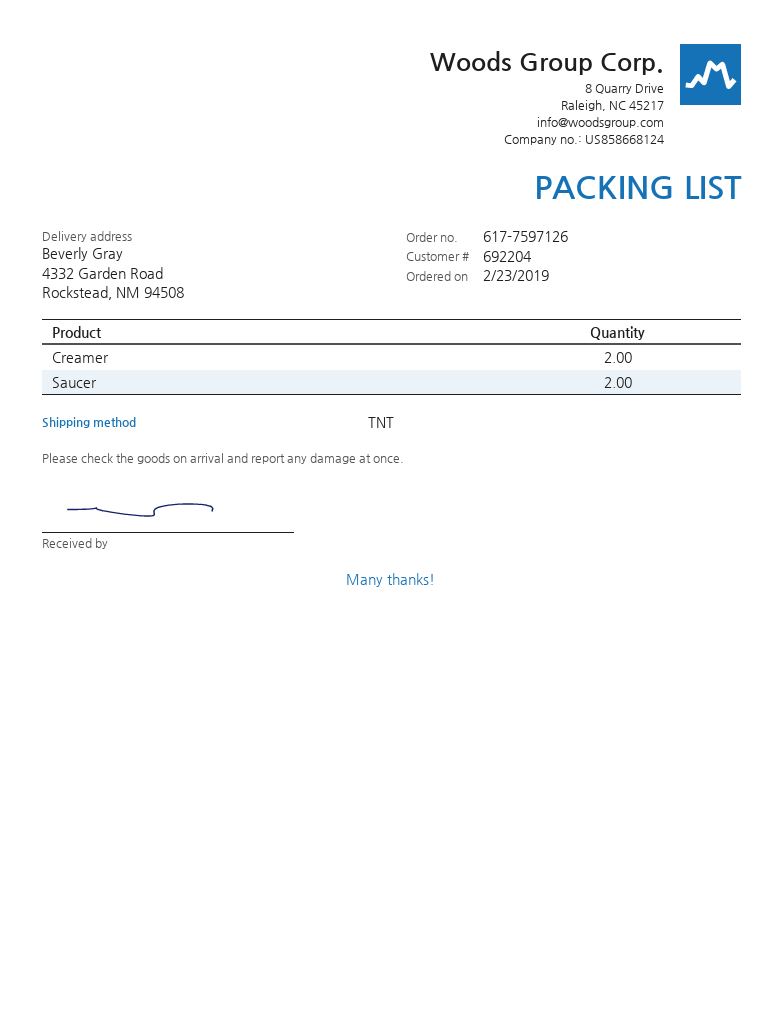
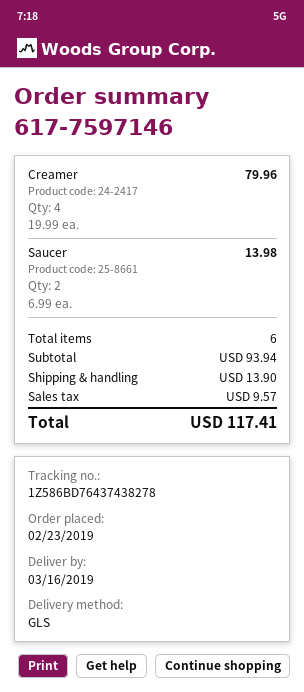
order number: 617-7597126 -> 617-7597146
shipping method: TNT -> GLS
Creamer: 2 -> 4

